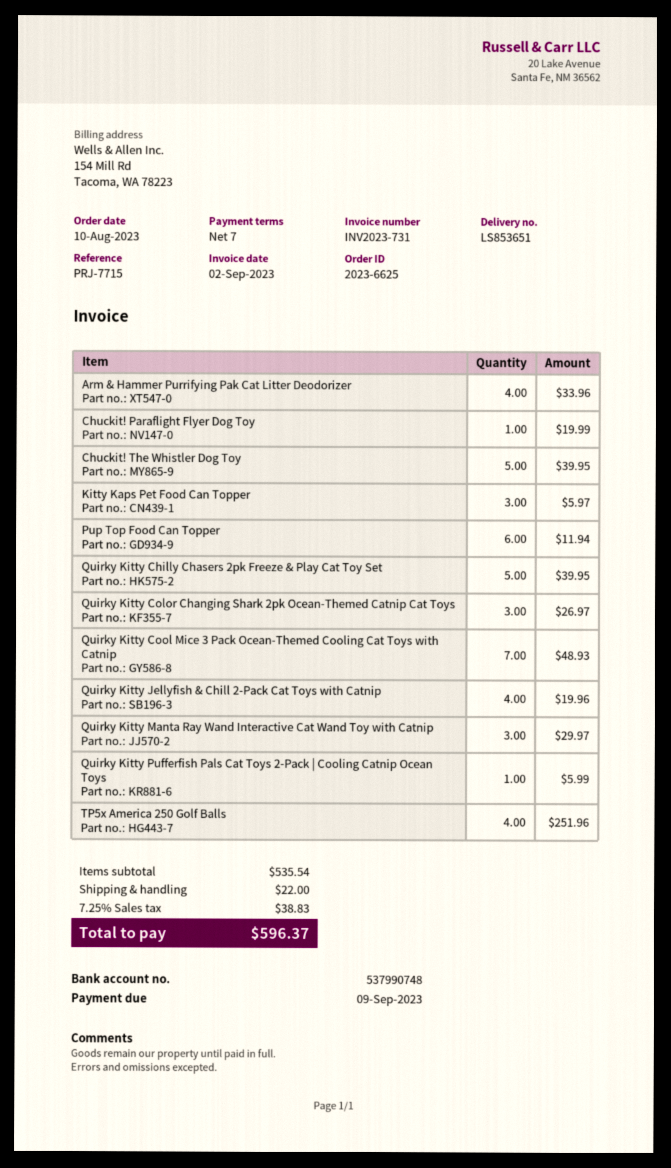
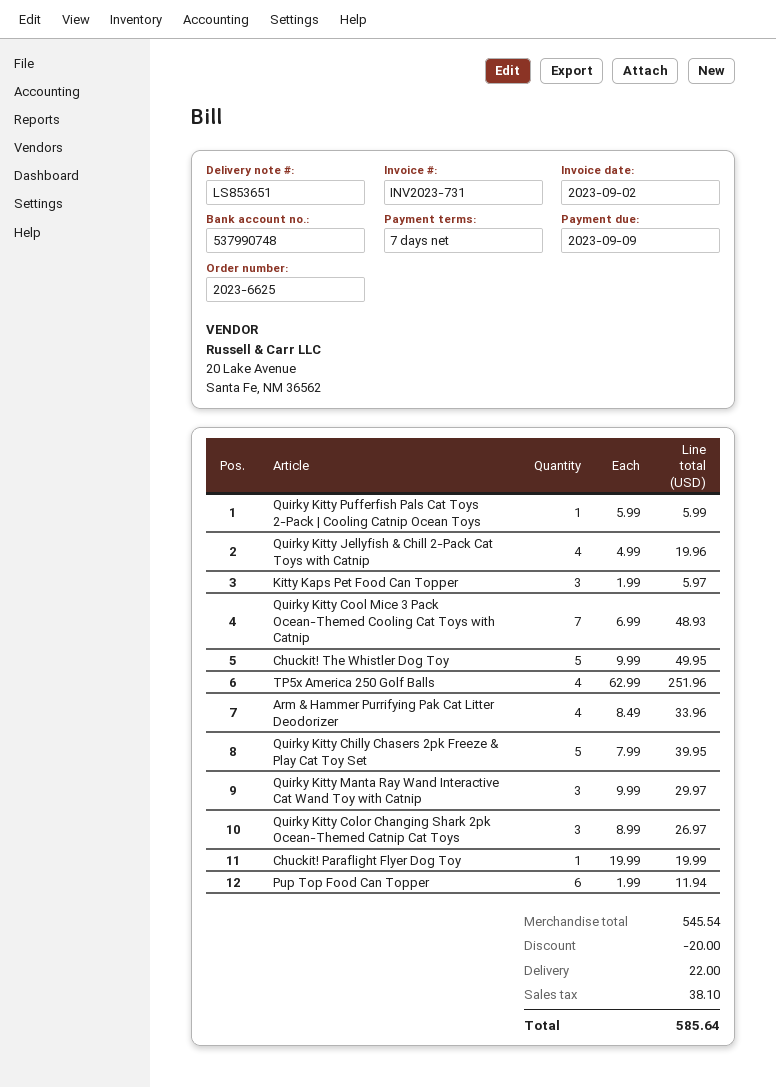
Chuckit! The Whistler Dog Toy: 5 for 39.95 -> 5 for 49.95
subtotal: 535.54 -> 545.54
discount: none -> 20.00
tax: 38.83 -> 38.10
total: 596.37 -> 585.64

